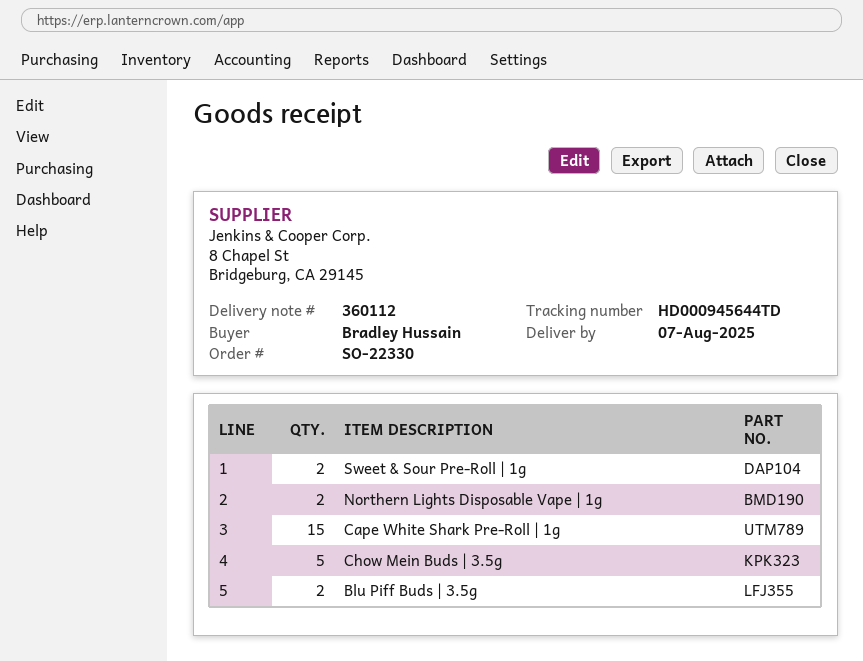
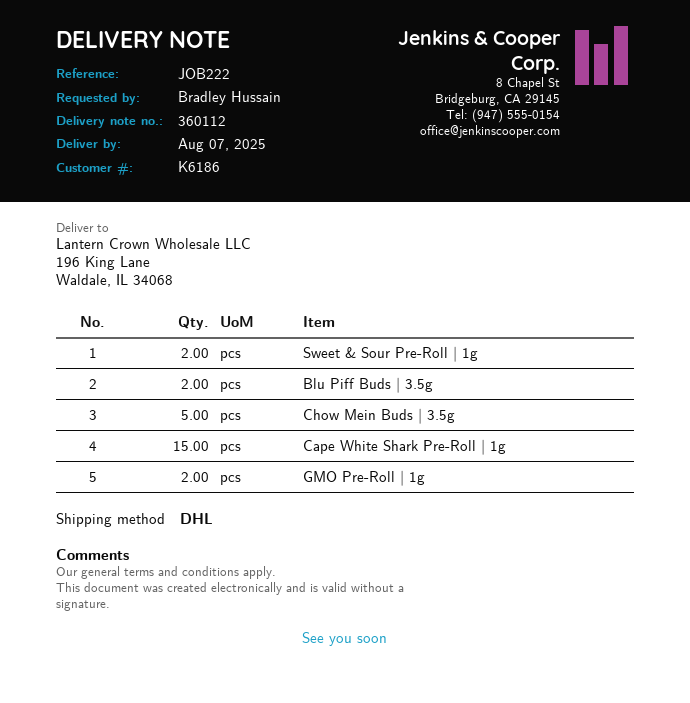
Northern Lights Disposable Vape | 1g: 2 -> none
GMO Pre-Roll | 1g: none -> 2

